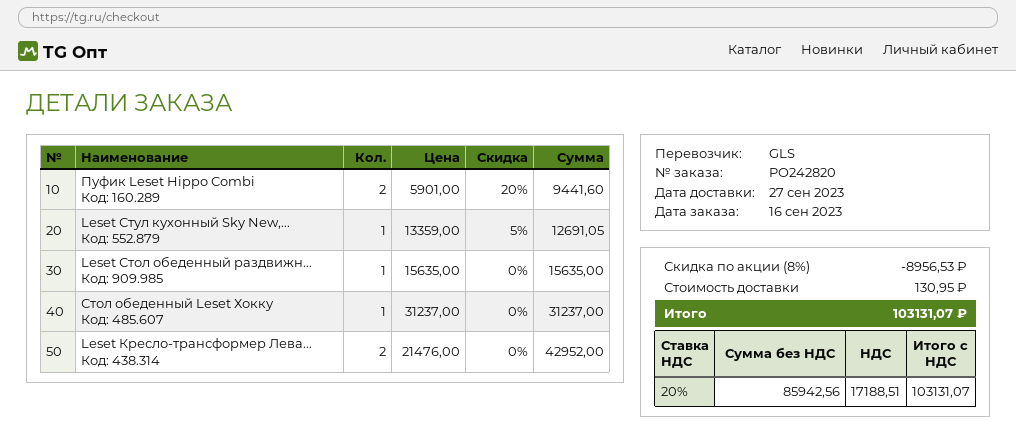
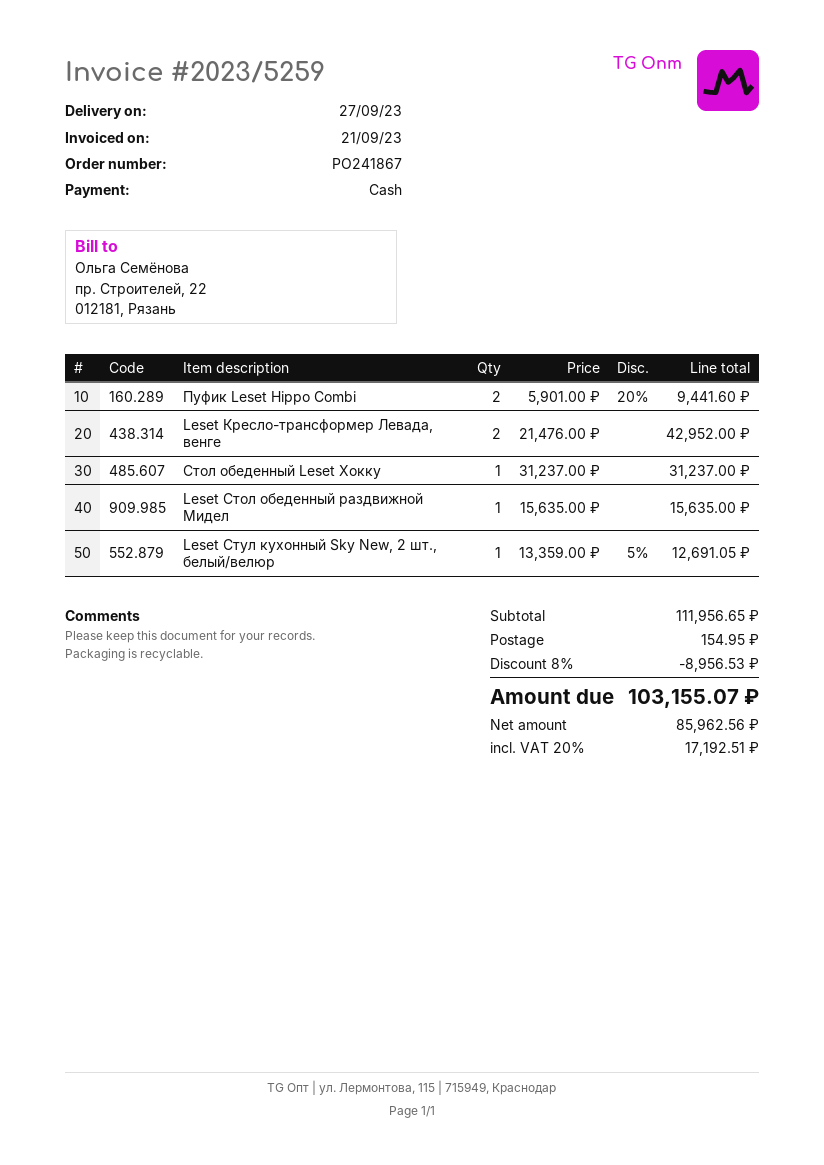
order number: PO242820 -> PO241867
shipping: 130.95 -> 154.95
net: 85942.56 -> 85962.56
tax: 20% = 17188.51 -> 20% = 17192.51
total: 103131.07 -> 103155.07

